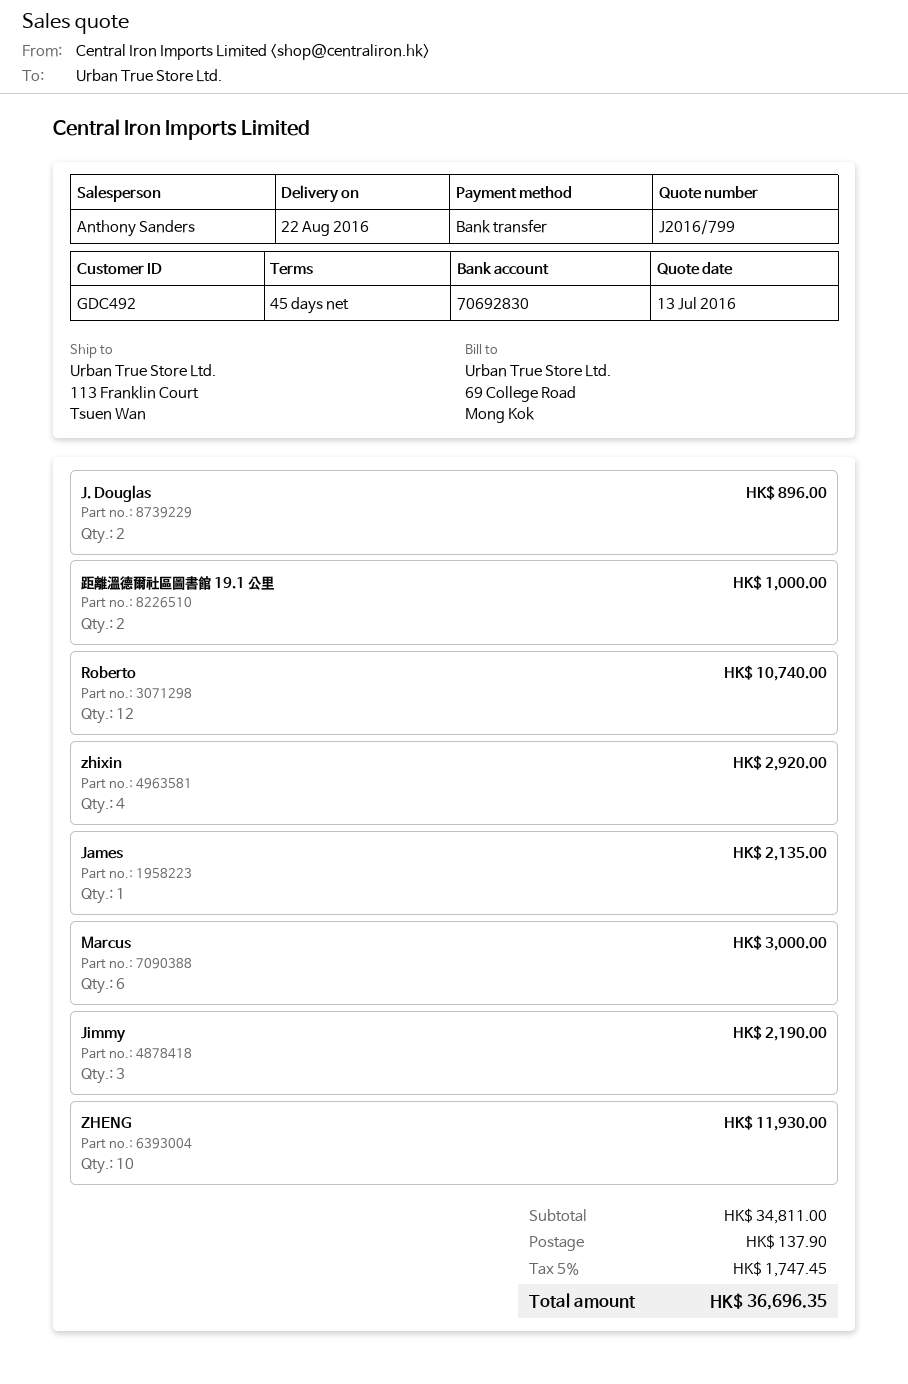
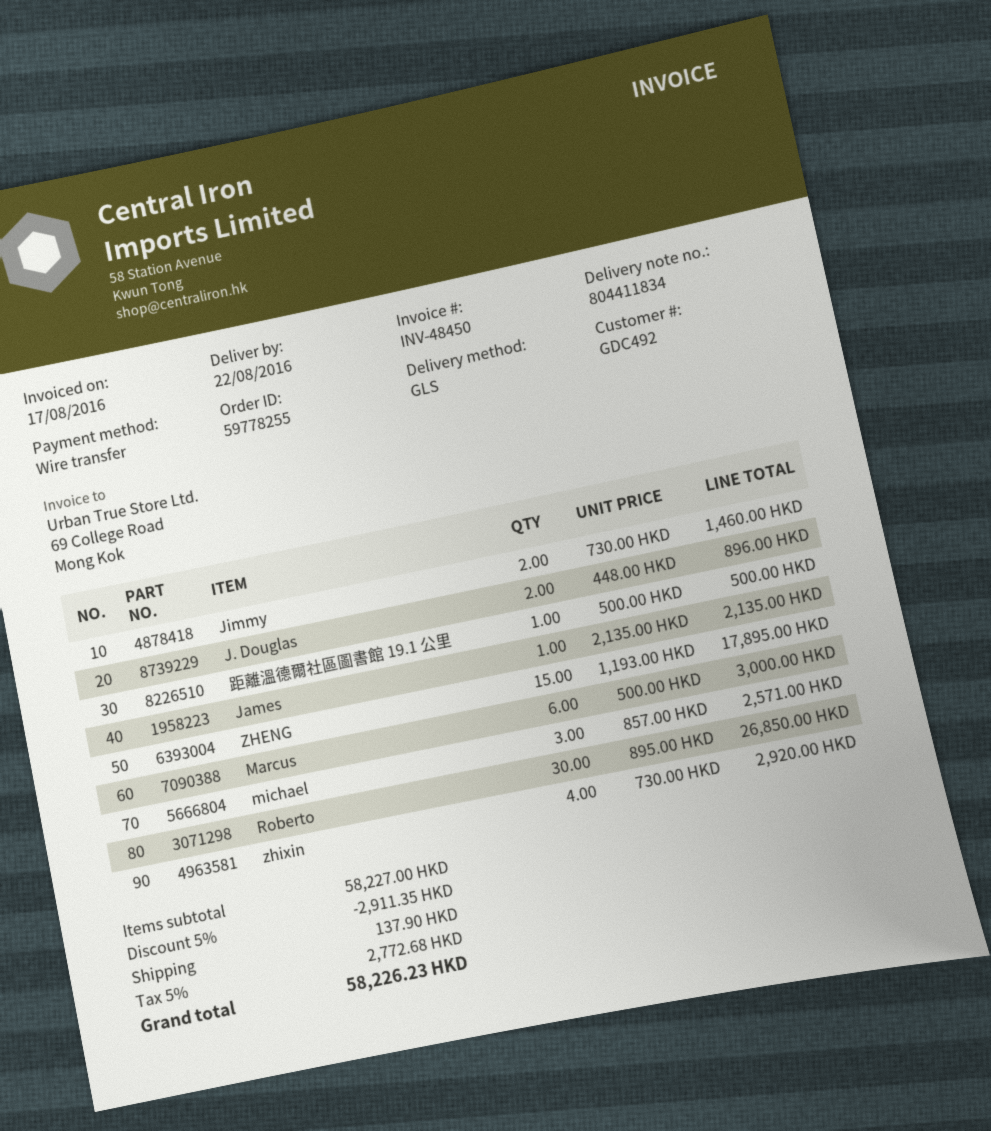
距離溫德爾社區圖書館 19.1 公里: 2 for 1000.00 -> 1 for 500.00
Roberto: 12 for 10740.00 -> 30 for 26850.00
Jimmy: 3 for 2190.00 -> 2 for 1460.00
ZHENG: 10 for 11930.00 -> 15 for 17895.00
michael: none -> 3 for 2571.00
subtotal: 34811.00 -> 58227.00
discount: none -> 5% = 2911.35
tax: 5% = 1747.45 -> 5% = 2772.68
total: 36696.35 -> 58226.23

